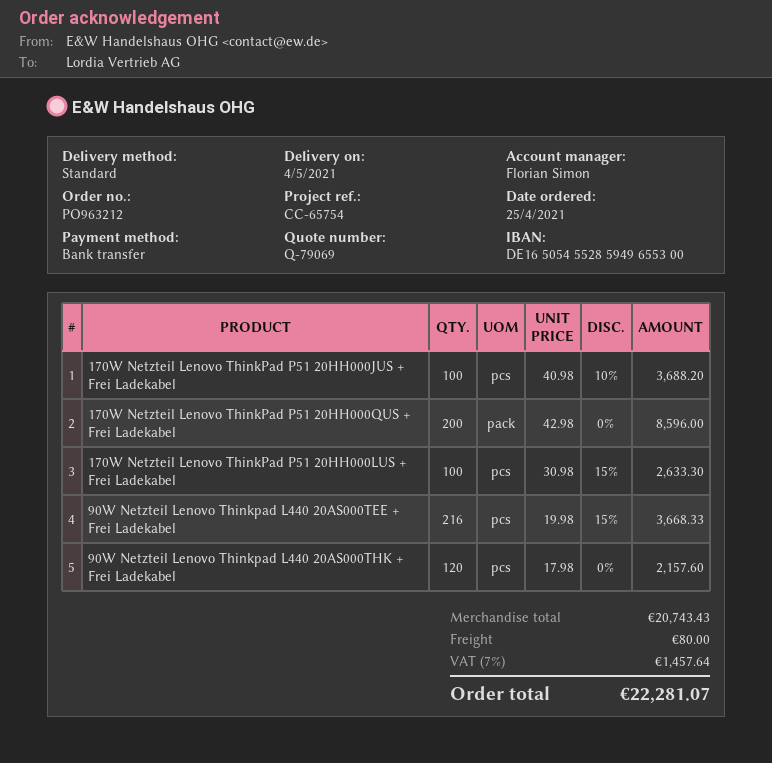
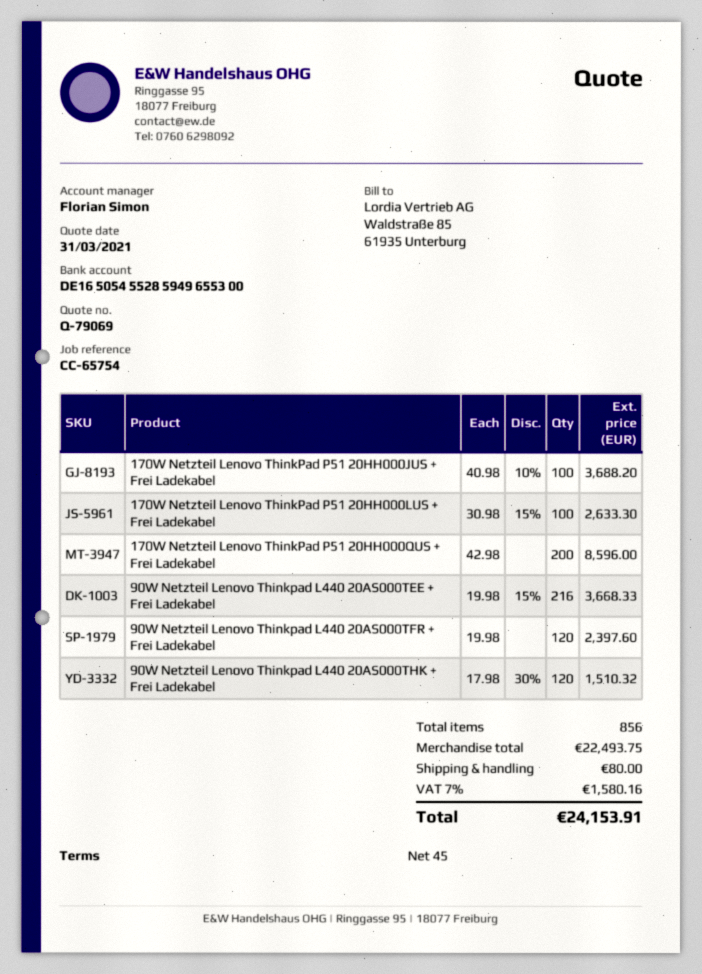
90W Netzteil Lenovo Thinkpad L440 20AS000THK + Frei Ladekabel: 120 x 17.98 = 2157.60 -> 120 x 17.98 - 30% = 1510.32
90W Netzteil Lenovo Thinkpad L440 20AS000TFR + Frei Ladekabel: none -> 120 x 19.98 = 2397.60
subtotal: 20743.43 -> 22493.75
tax: 7% = 1457.64 -> 7% = 1580.16
total: 22281.07 -> 24153.91

